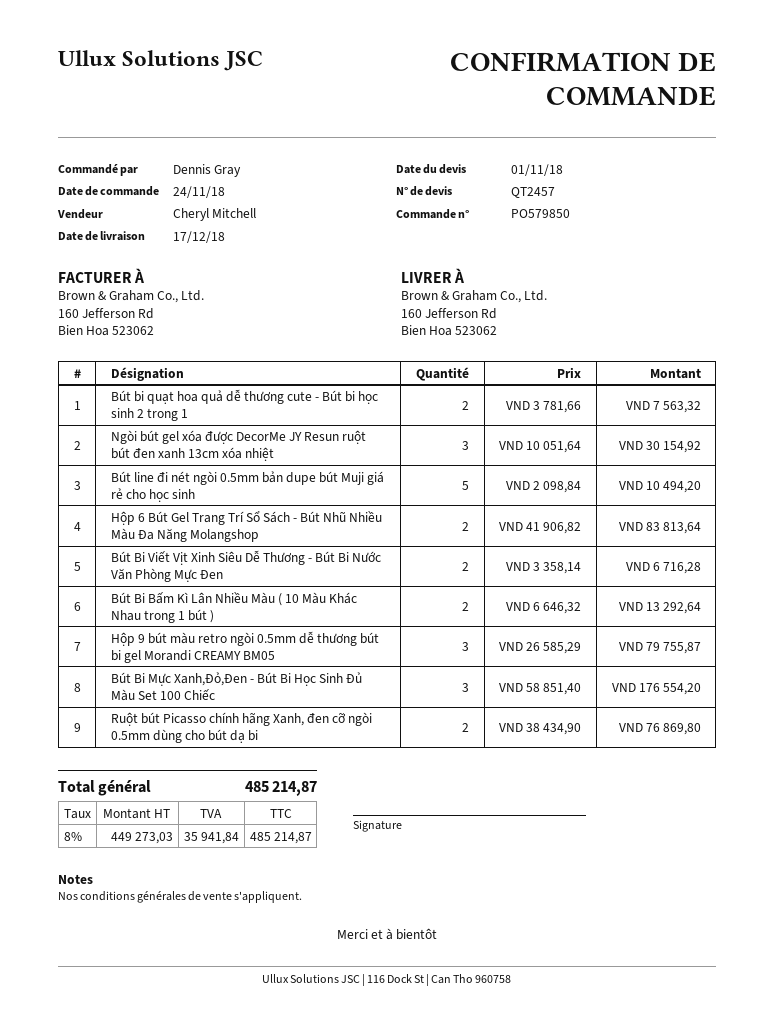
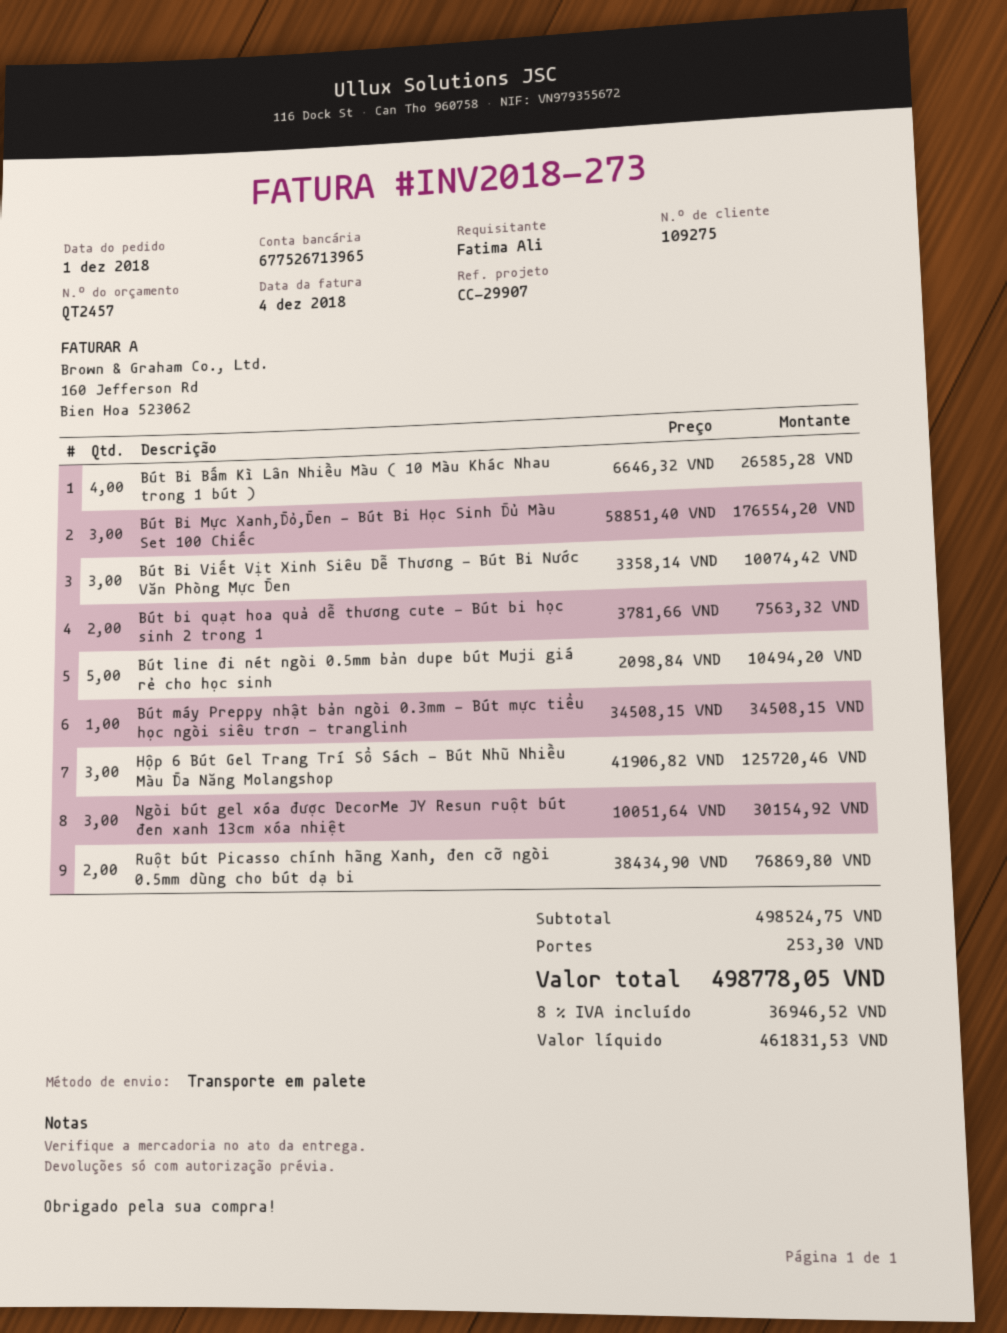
order date: 2018-11-24 -> 2018-12-01
ordered by: Dennis Gray -> Fatima Ali
Hộp 6 Bút Gel Trang Trí Sổ Sách - Bút Nhũ Nhiều Màu Đa Năng Molangshop: 2 x 41906.82 = 83813.64 -> 3 x 41906.82 = 125720.46
Bút Bi Viết Vịt Xinh Siêu Dễ Thương - Bút Bi Nước Văn Phòng Mực Đen: 2 x 3358.14 = 6716.28 -> 3 x 3358.14 = 10074.42
Bút Bi Bấm Kì Lân Nhiều Màu ( 10 Màu Khác Nhau trong 1 bút ): 2 x 6646.32 = 13292.64 -> 4 x 6646.32 = 26585.28
Hộp 9 bút màu retro ngòi 0.5mm dễ thương bút bi gel Morandi CREAMY BM05: 3 x 26585.29 = 79755.87 -> none
Bút máy Preppy nhật bản ngòi 0.3mm - Bút mực tiểu học ngòi siêu trơn - tranglinh: none -> 1 x 34508.15 = 34508.15
shipping: none -> 253.30
net: 449273.03 -> 461831.53
tax: 8% = 35941.84 -> 8% = 36946.52
total: 485214.87 -> 498778.05

